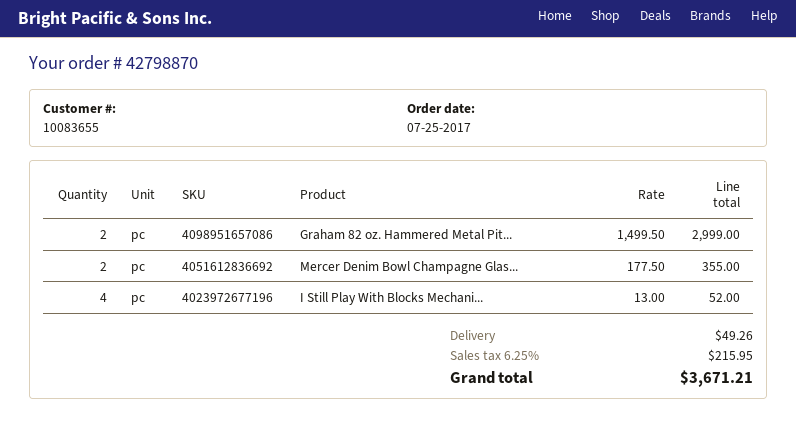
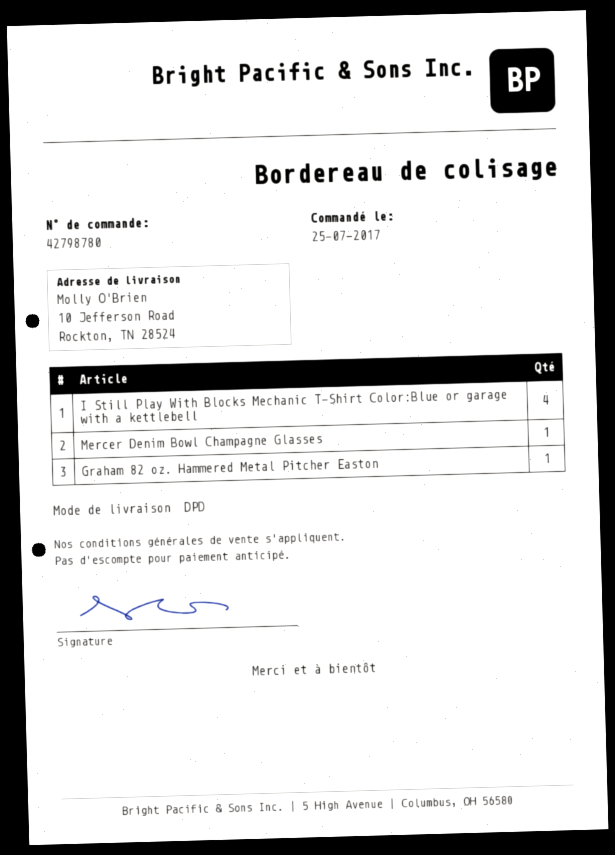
order number: 42798870 -> 42798780
Graham 82 oz. Hammered Metal Pit...: 2 -> 1
Mercer Denim Bowl Champagne Glas...: 2 -> 1

